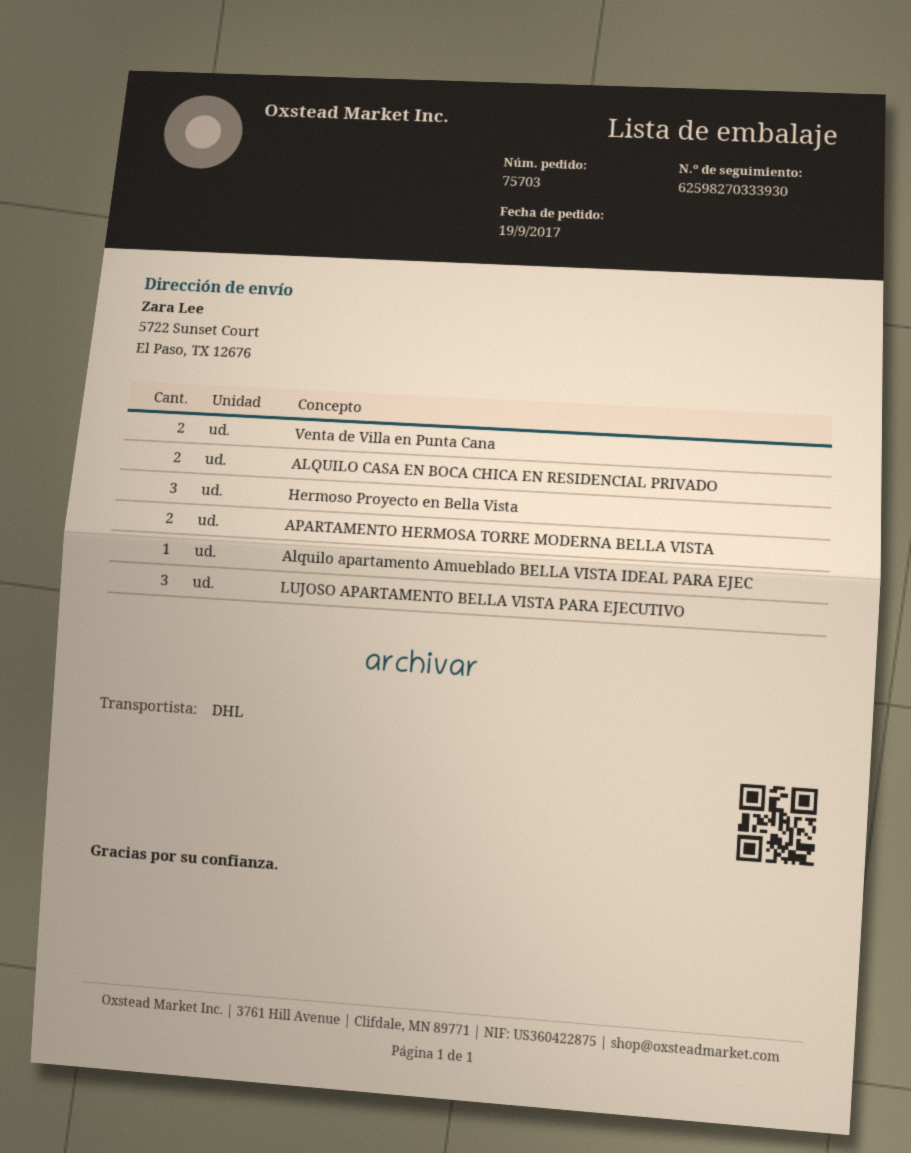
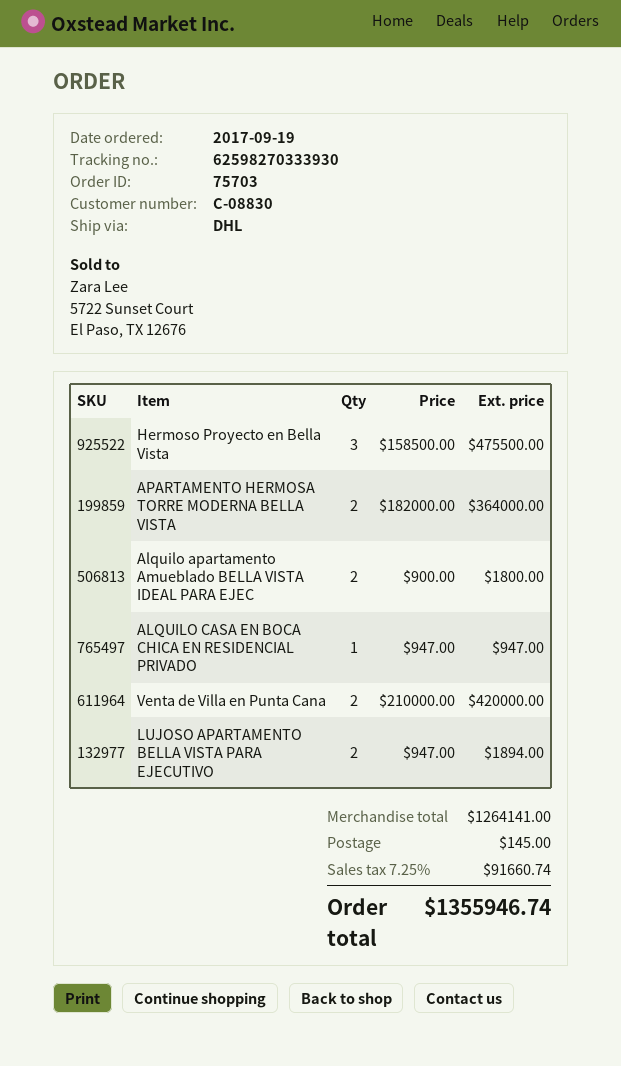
ALQUILO CASA EN BOCA CHICA EN RESIDENCIAL PRIVADO: 2 -> 1
Alquilo apartamento Amueblado BELLA VISTA IDEAL PARA EJEC: 1 -> 2
LUJOSO APARTAMENTO BELLA VISTA PARA EJECUTIVO: 3 -> 2

